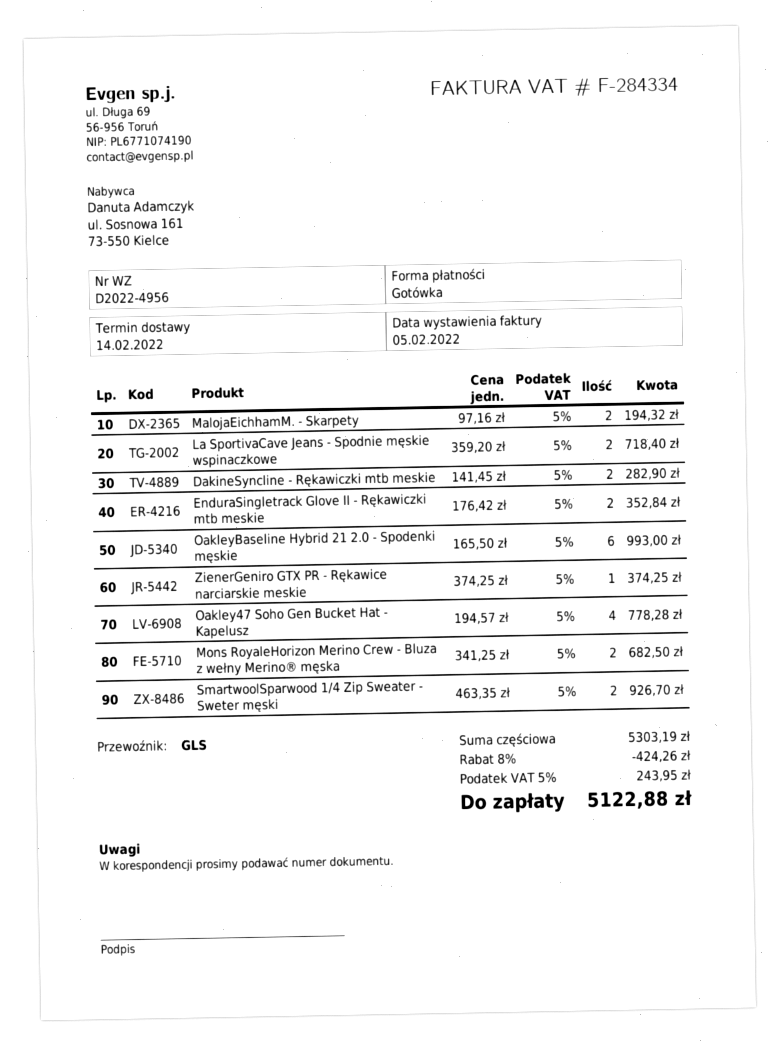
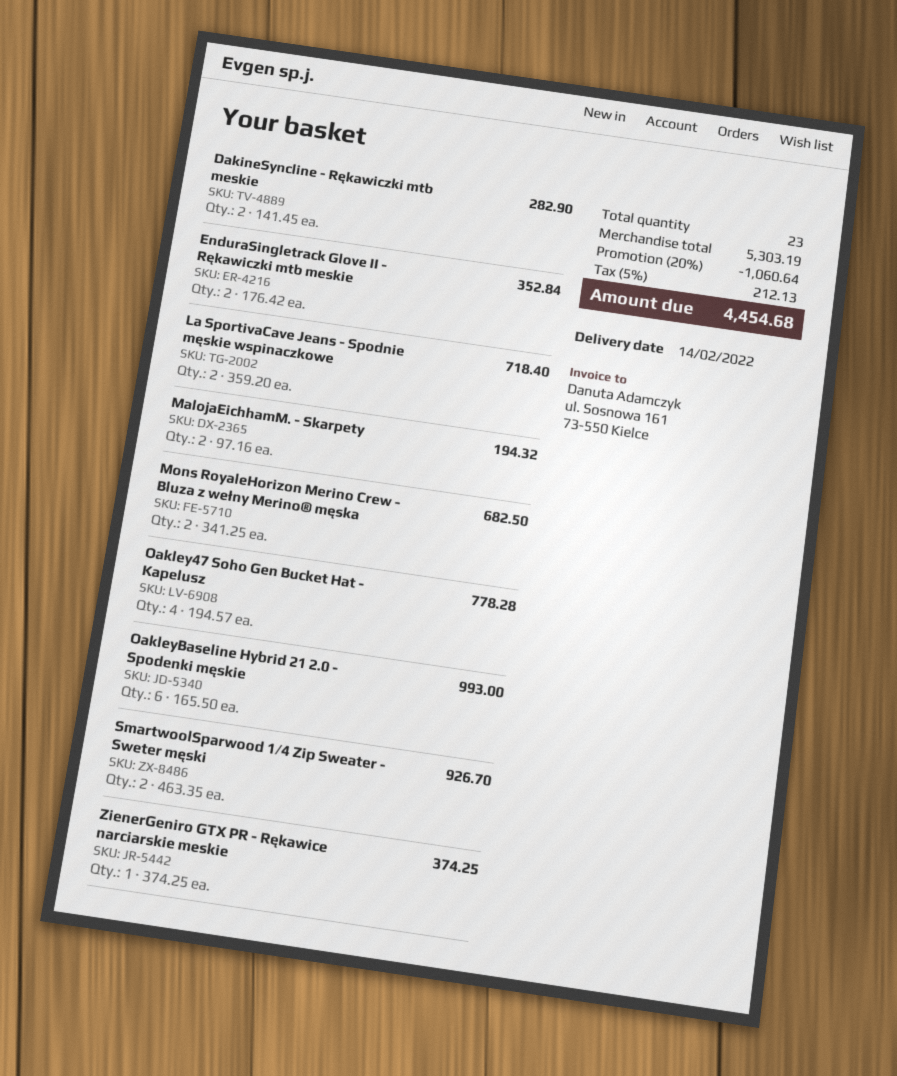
discount: 8% = 424.26 -> 20% = 1060.64
tax: 5% = 243.95 -> 5% = 212.13
total: 5122.88 -> 4454.68

